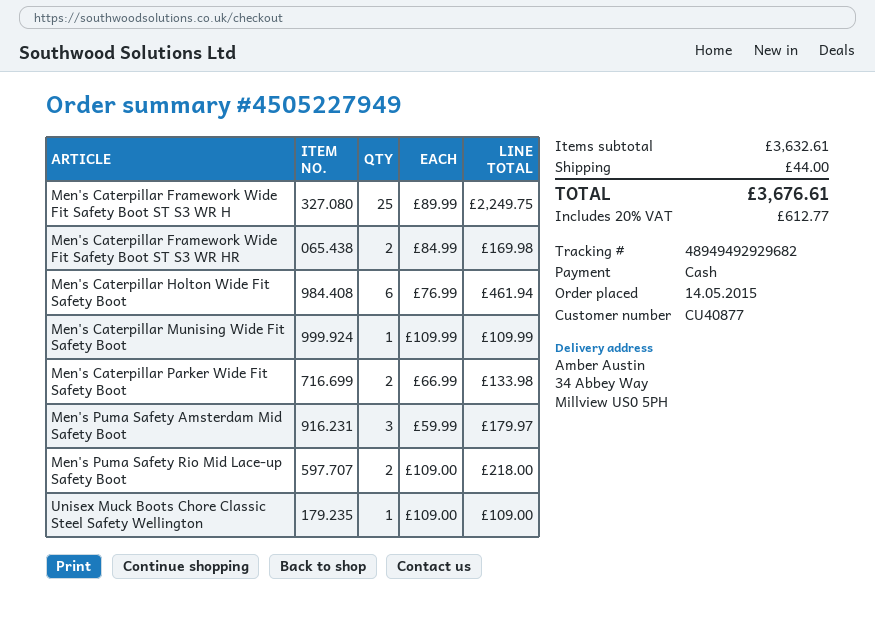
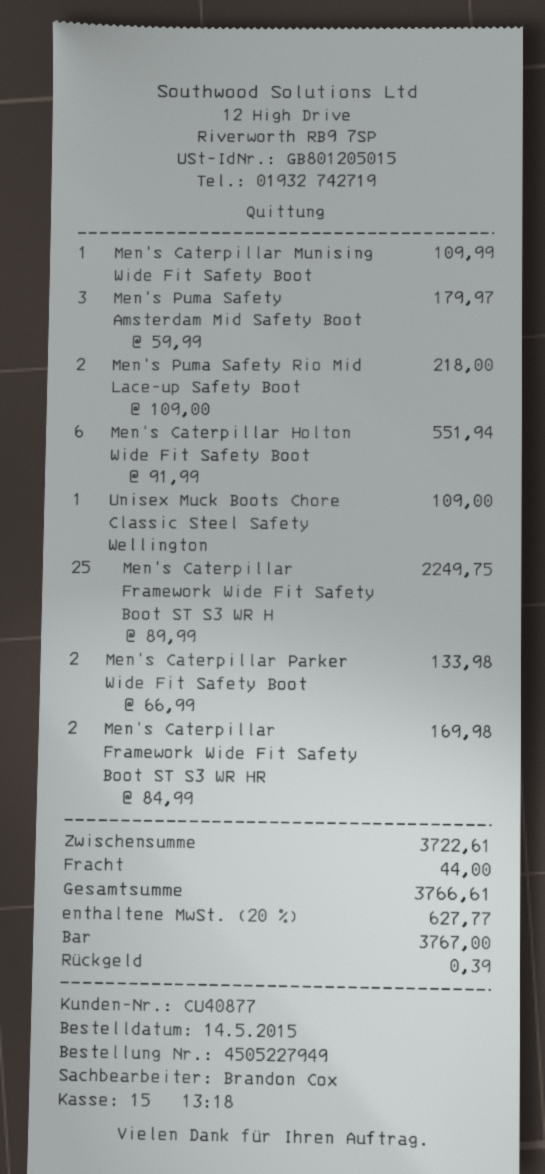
Men's Caterpillar Holton Wide Fit Safety Boot: 6 x 76.99 = 461.94 -> 6 x 91.99 = 551.94
subtotal: 3632.61 -> 3722.61
tax: 20% = 612.77 -> 20% = 627.77
total: 3676.61 -> 3766.61

